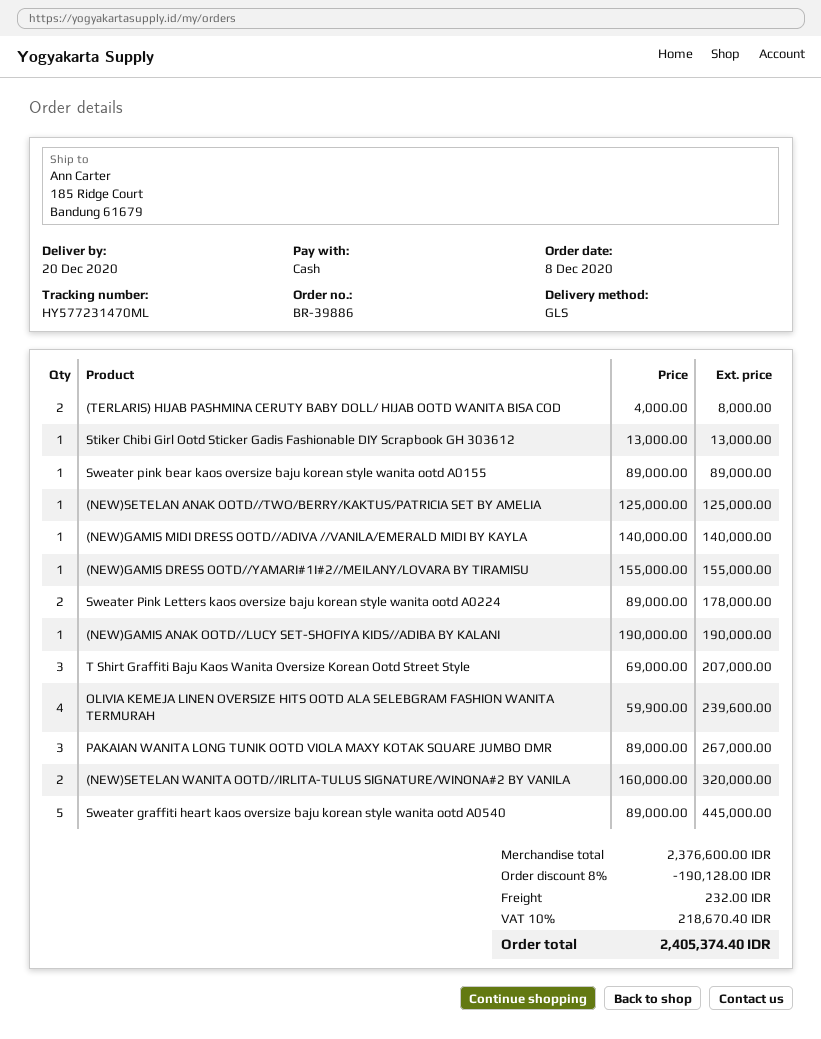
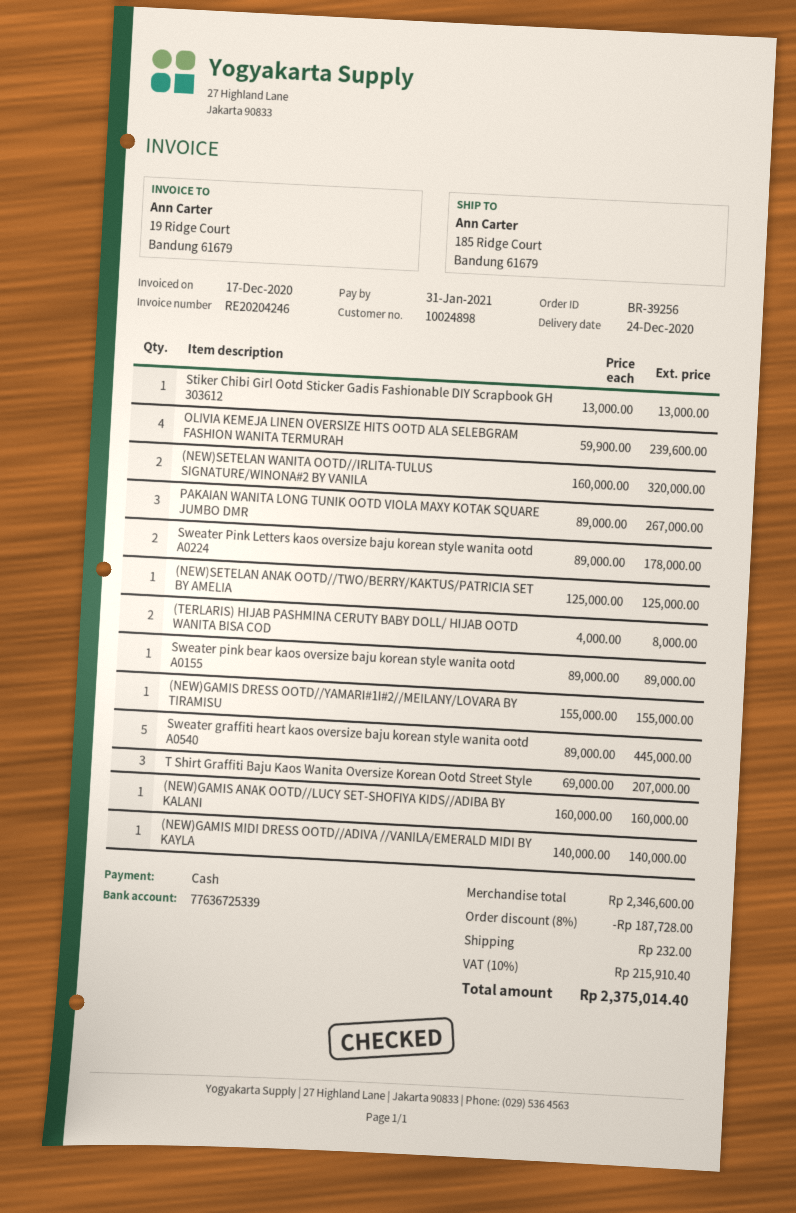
order number: BR-39886 -> BR-39256
delivery date: 2020-12-20 -> 2020-12-24
(NEW)GAMIS ANAK OOTD//LUCY SET-SHOFIYA KIDS//ADIBA BY KALANI: 1 x 190000.00 = 190000.00 -> 1 x 160000.00 = 160000.00
subtotal: 2376600.00 -> 2346600.00
discount: 8% = 190128.00 -> 8% = 187728.00
tax: 10% = 218670.40 -> 10% = 215910.40
total: 2405374.40 -> 2375014.40

